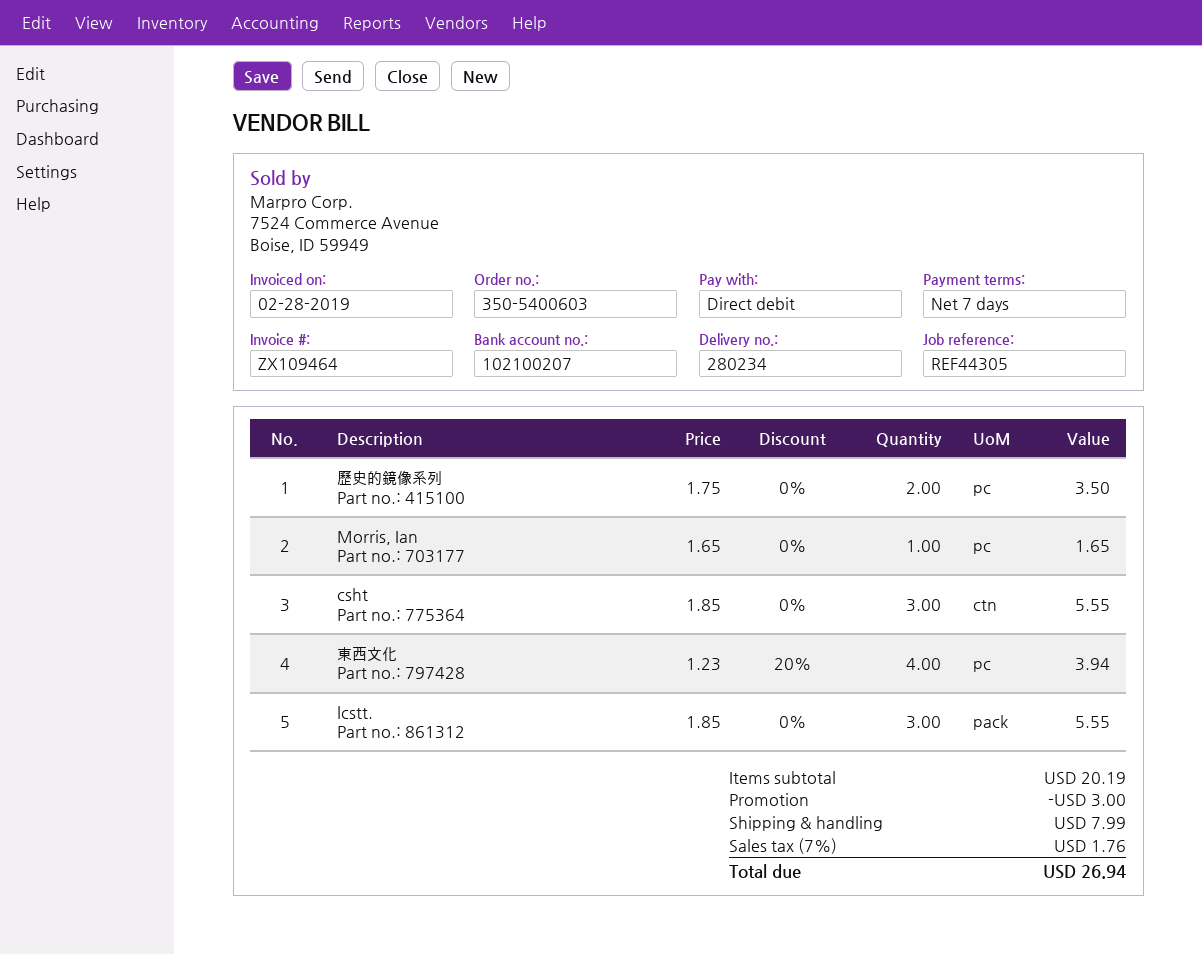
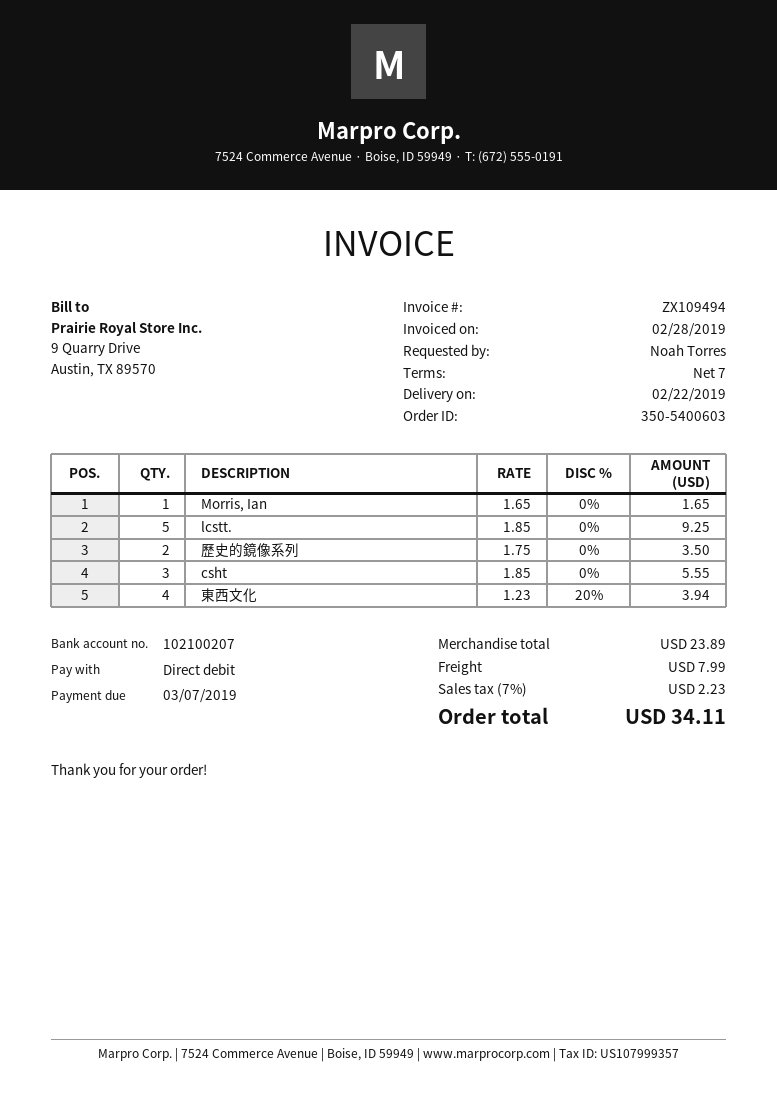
invoice number: ZX109464 -> ZX109494
lcstt.: 3 x 1.85 = 5.55 -> 5 x 1.85 = 9.25
subtotal: 20.19 -> 23.89
discount: 3.00 -> none
tax: 7% = 1.76 -> 7% = 2.23
total: 26.94 -> 34.11

